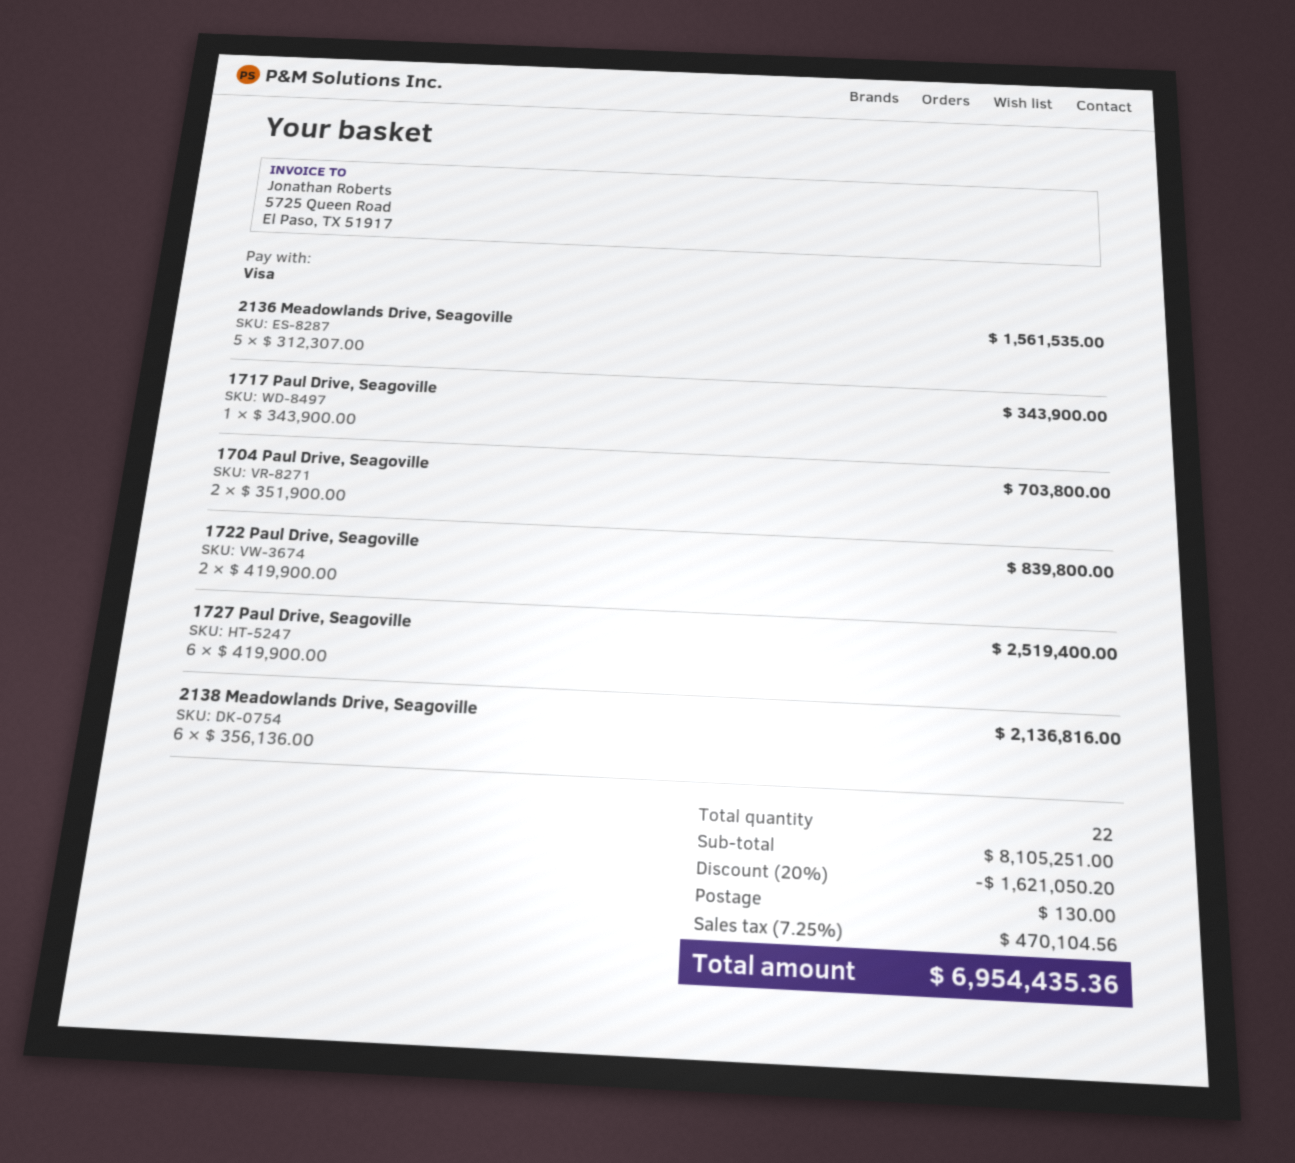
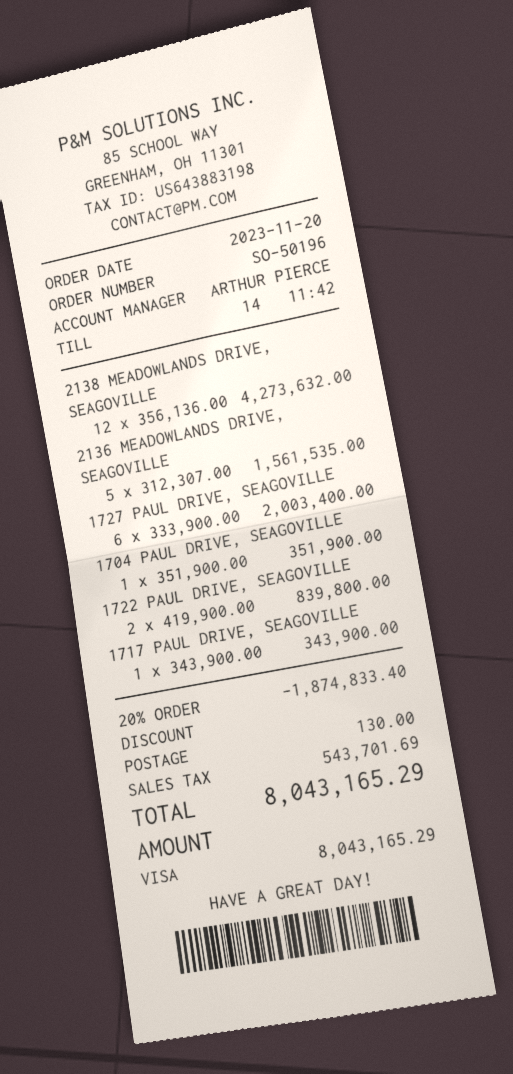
1704 Paul Drive, Seagoville: 2 x 351900.00 = 703800.00 -> 1 x 351900.00 = 351900.00
1727 Paul Drive, Seagoville: 6 x 419900.00 = 2519400.00 -> 6 x 333900.00 = 2003400.00
2138 Meadowlands Drive, Seagoville: 6 x 356136.00 = 2136816.00 -> 12 x 356136.00 = 4273632.00
discount: 20% = 1621050.20 -> 20% = 1874833.40
tax: 470104.56 -> 543701.69
total: 6954435.36 -> 8043165.29

